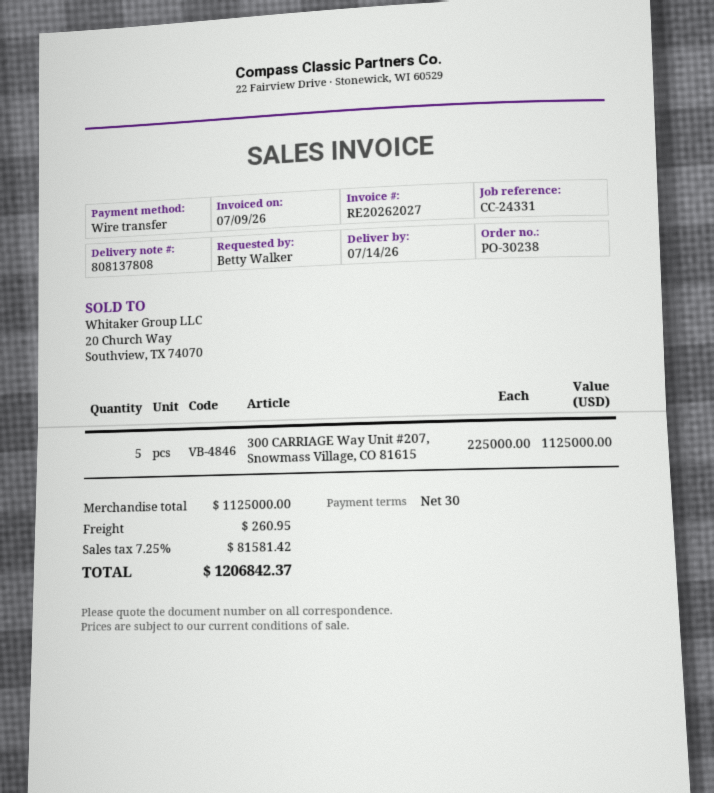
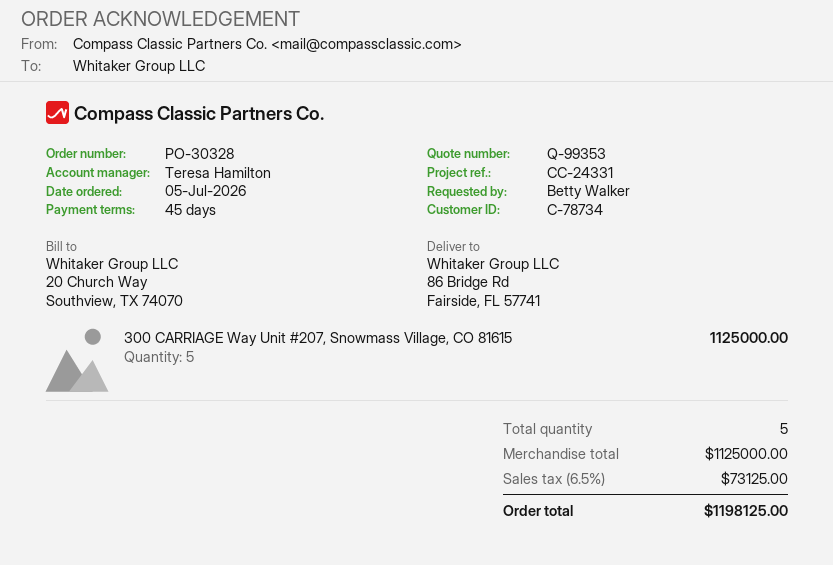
order number: PO-30238 -> PO-30328
payment terms: 30 days -> 45 days
shipping: 260.95 -> none
tax: 7.25% = 81581.42 -> 6.5% = 73125.00
total: 1206842.37 -> 1198125.00

